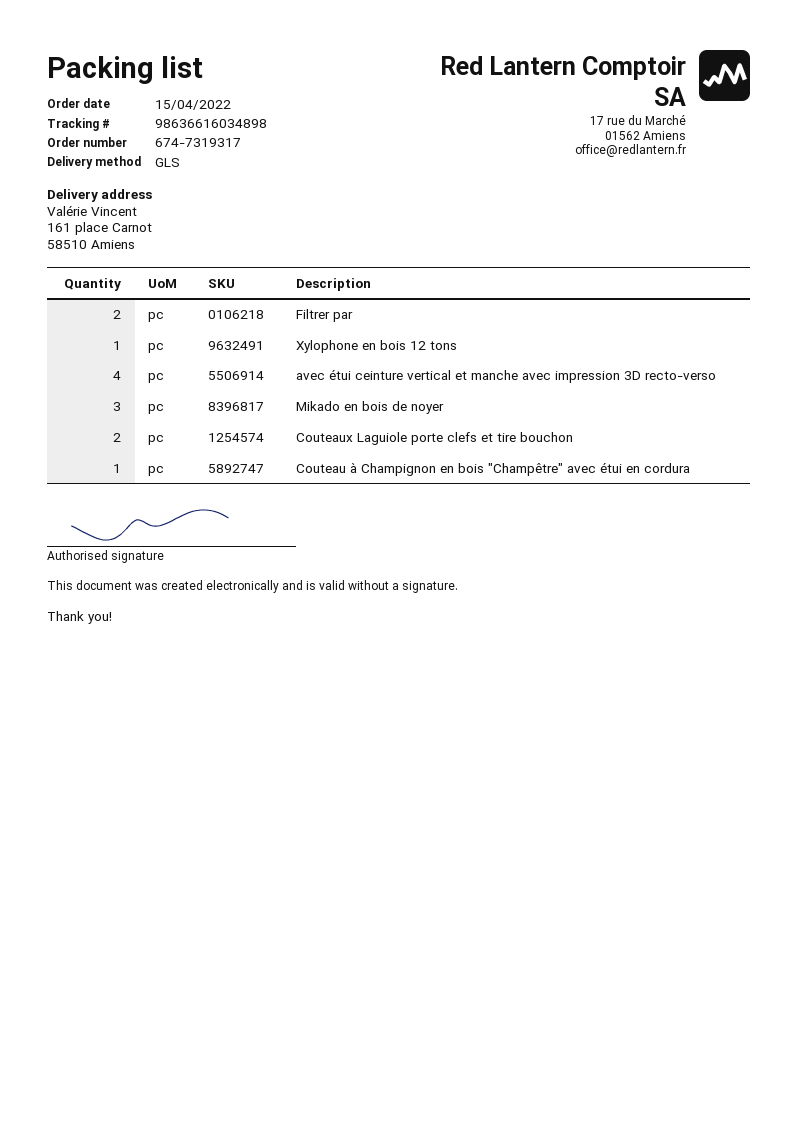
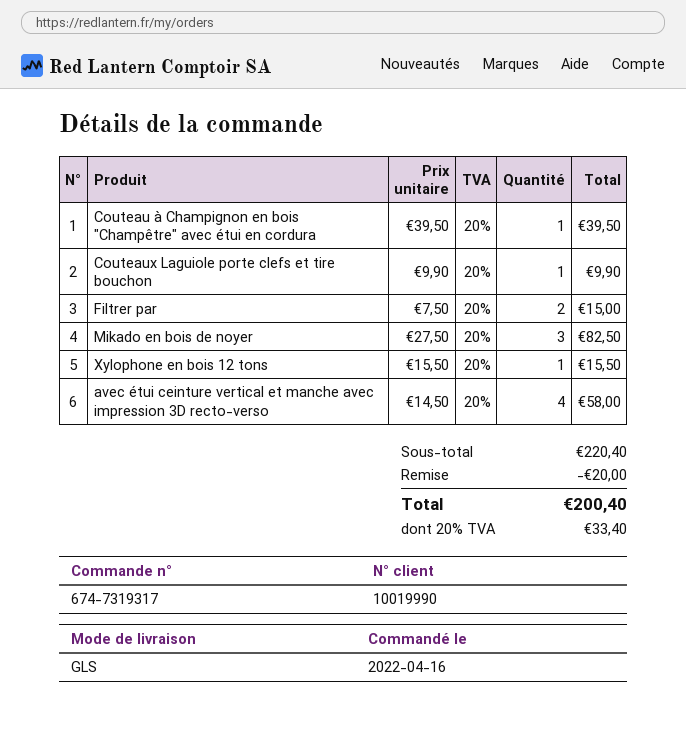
order date: 2022-04-15 -> 2022-04-16
Couteaux Laguiole porte clefs et tire bouchon: 2 -> 1

